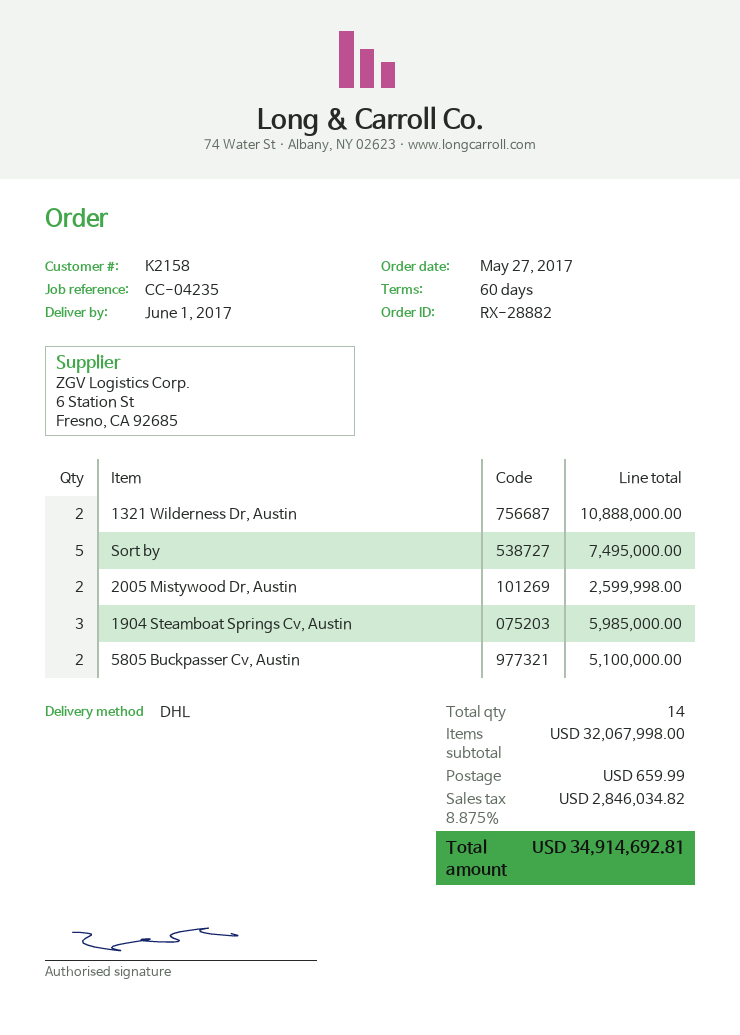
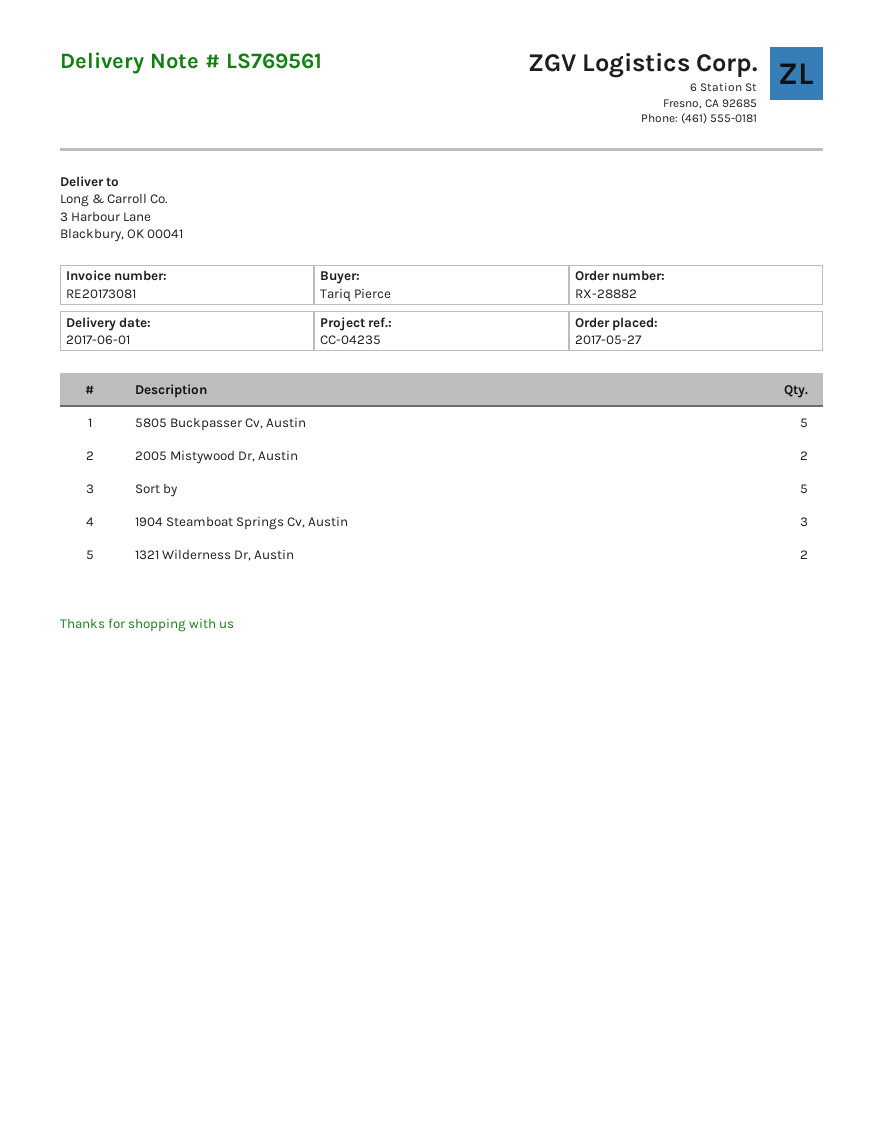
5805 Buckpasser Cv, Austin: 2 -> 5

